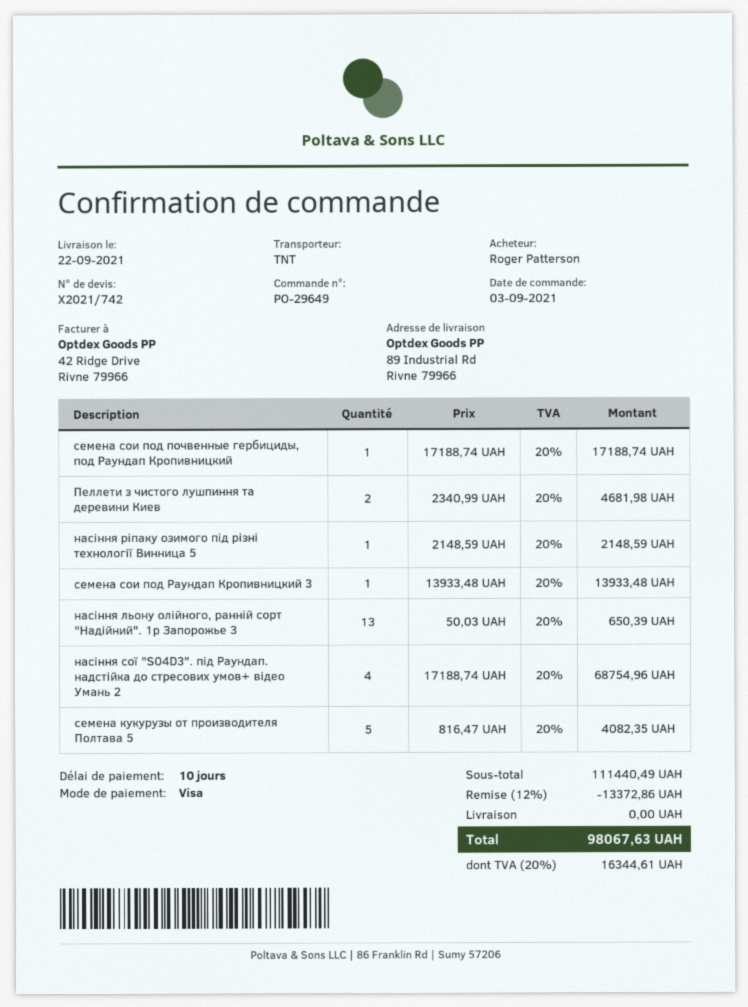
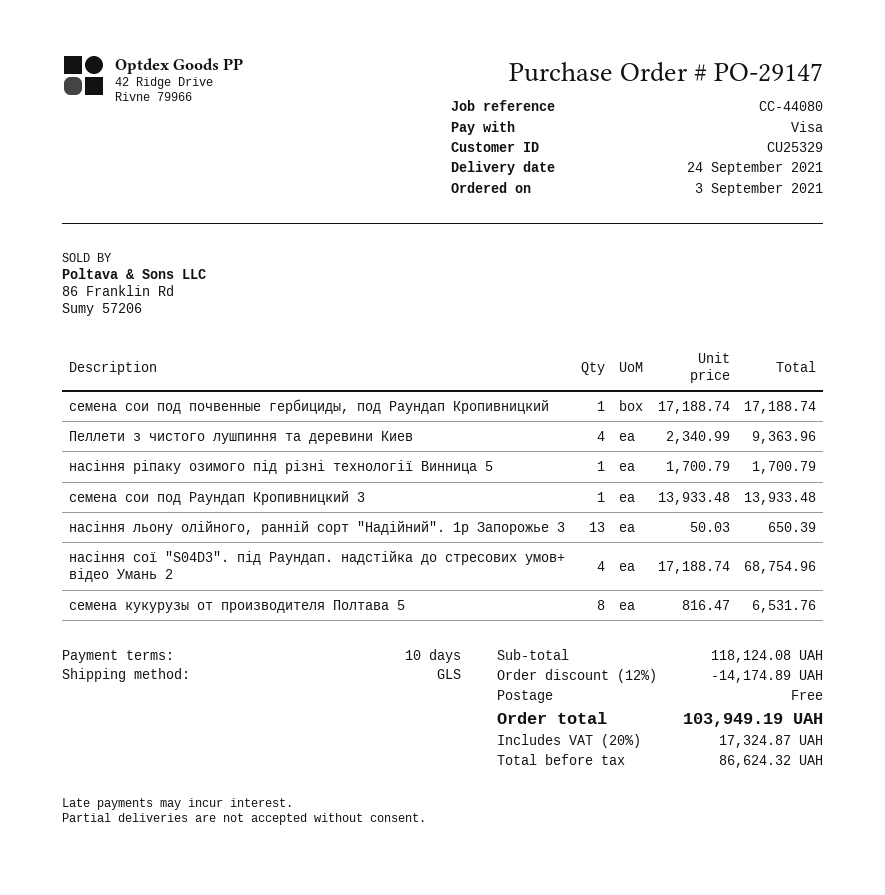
order number: PO-29649 -> PO-29147
delivery date: 2021-09-22 -> 2021-09-24
shipping method: TNT -> GLS
Пеллети з чистого лушпиння та деревини Киев: 2 x 2340.99 = 4681.98 -> 4 x 2340.99 = 9363.96
насіння ріпаку озимого під різні технології Винница 5: 1 x 2148.59 = 2148.59 -> 1 x 1700.79 = 1700.79
семена кукурузы от производителя Полтава 5: 5 x 816.47 = 4082.35 -> 8 x 816.47 = 6531.76
subtotal: 111440.49 -> 118124.08
discount: 12% = 13372.86 -> 12% = 14174.89
tax: 20% = 16344.61 -> 20% = 17324.87
total: 98067.63 -> 103949.19

